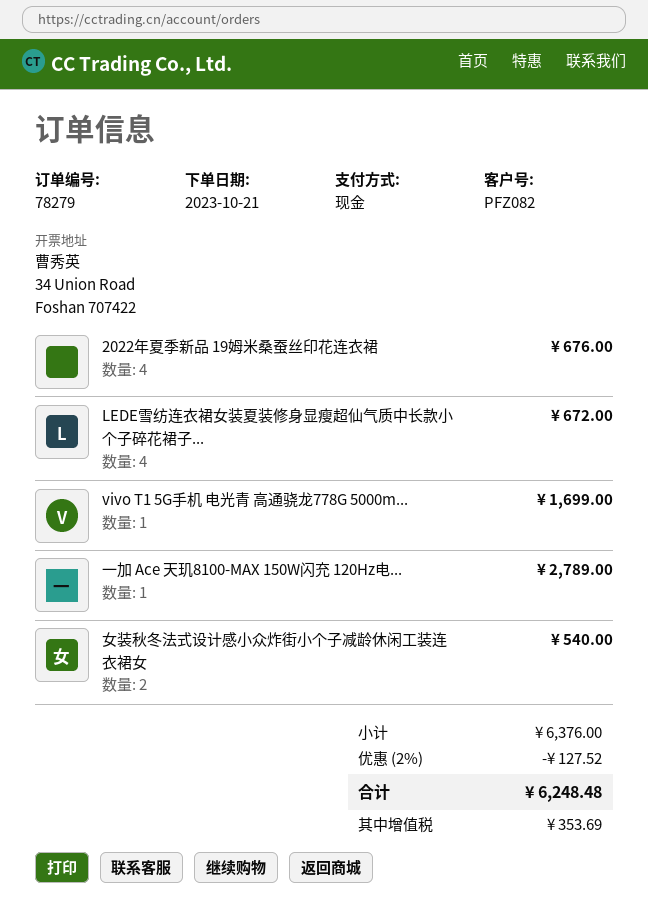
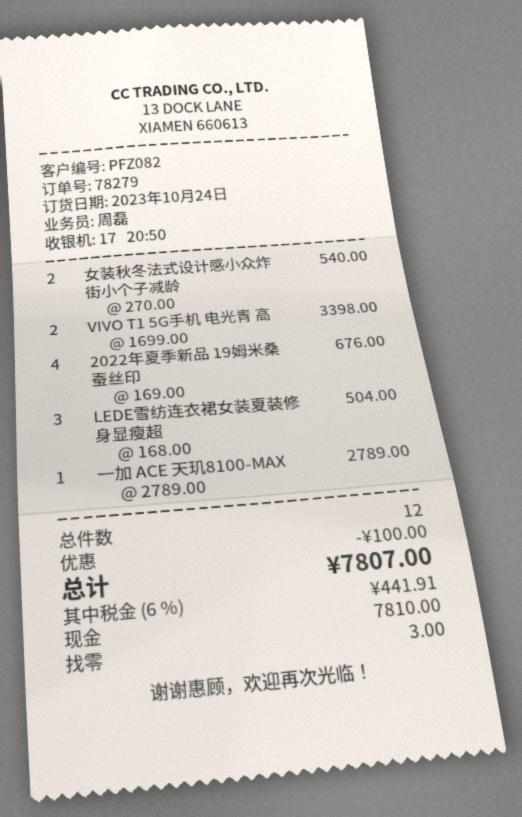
order date: 2023-10-21 -> 2023-10-24
LEDE雪纺连衣裙女装夏装修身显瘦超仙气质中长款小个子碎花裙子...: 4 for 672.00 -> 3 for 504.00
vivo T1 5G手机 电光青 高通骁龙778G 5000m...: 1 for 1699.00 -> 2 for 3398.00
discount: 127.52 -> 100.00
tax: 353.69 -> 441.91
total: 6248.48 -> 7807.00

